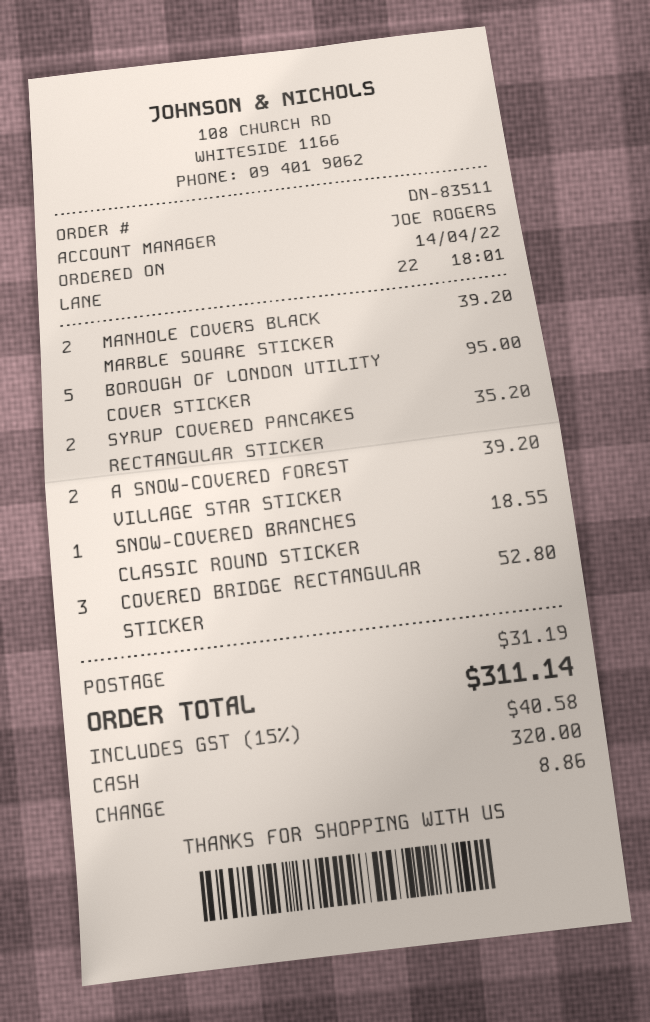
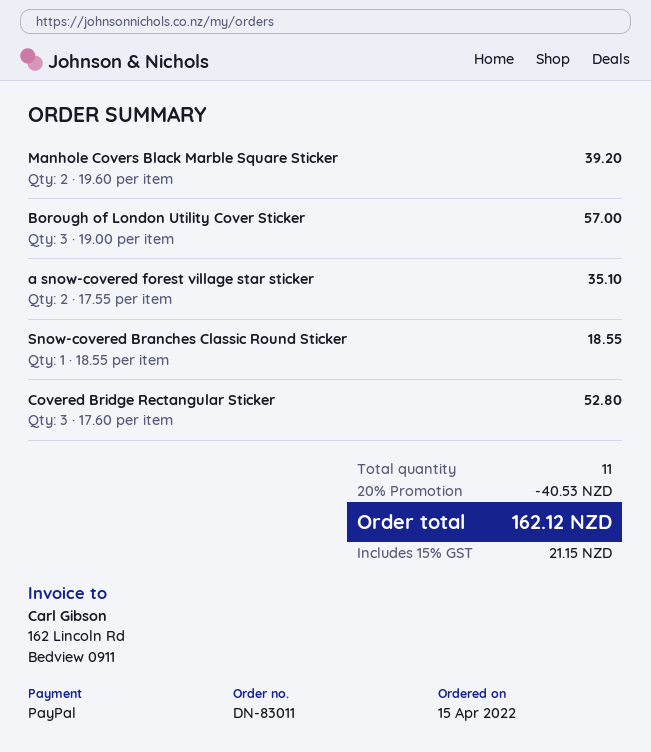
order number: DN-83511 -> DN-83011
order date: 2022-04-14 -> 2022-04-15
payment method: cash -> PayPal
BOROUGH OF LONDON UTILITY COVER STICKER: 5 for 95.00 -> 3 for 57.00
SYRUP COVERED PANCAKES RECTANGULAR STICKER: 2 for 35.20 -> none
A SNOW-COVERED FOREST VILLAGE STAR STICKER: 2 for 39.20 -> 2 for 35.10
discount: none -> 20% = 40.53
shipping: 31.19 -> none
tax: 15% = 40.58 -> 15% = 21.15
total: 311.14 -> 162.12

